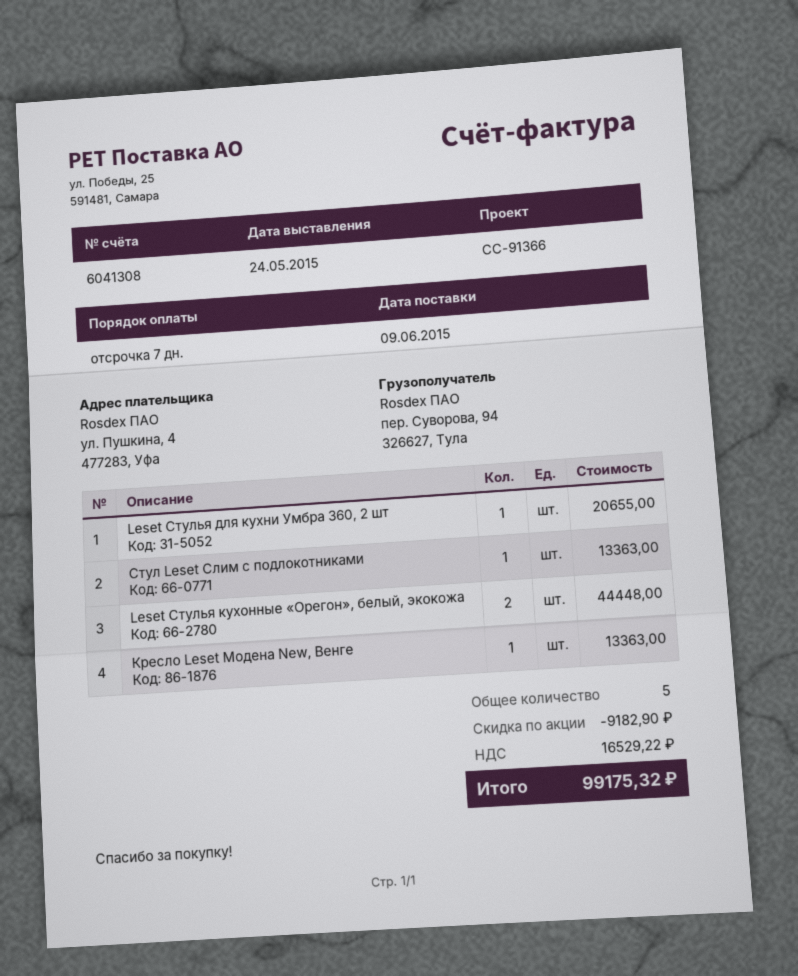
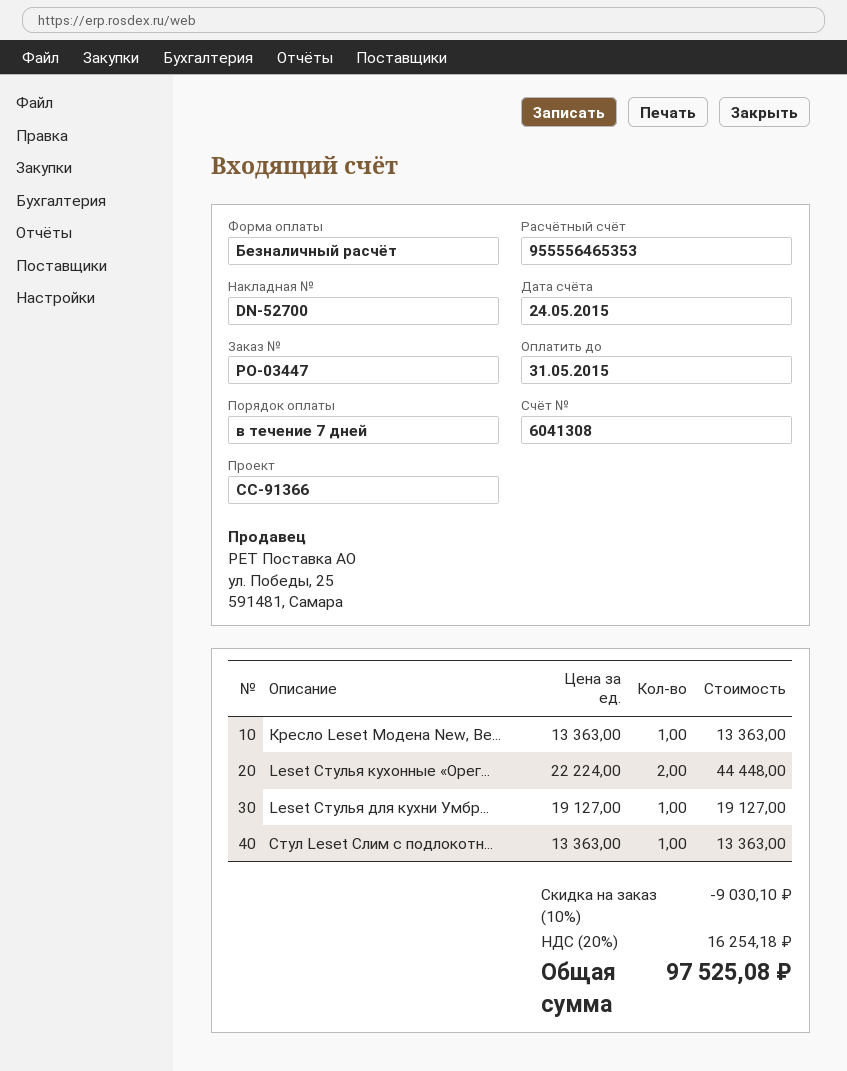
Leset Стулья для кухни Умбра 360, 2 шт: 1 for 20655.00 -> 1 for 19127.00
discount: 9182.90 -> 9030.10
tax: 16529.22 -> 16254.18
total: 99175.32 -> 97525.08

